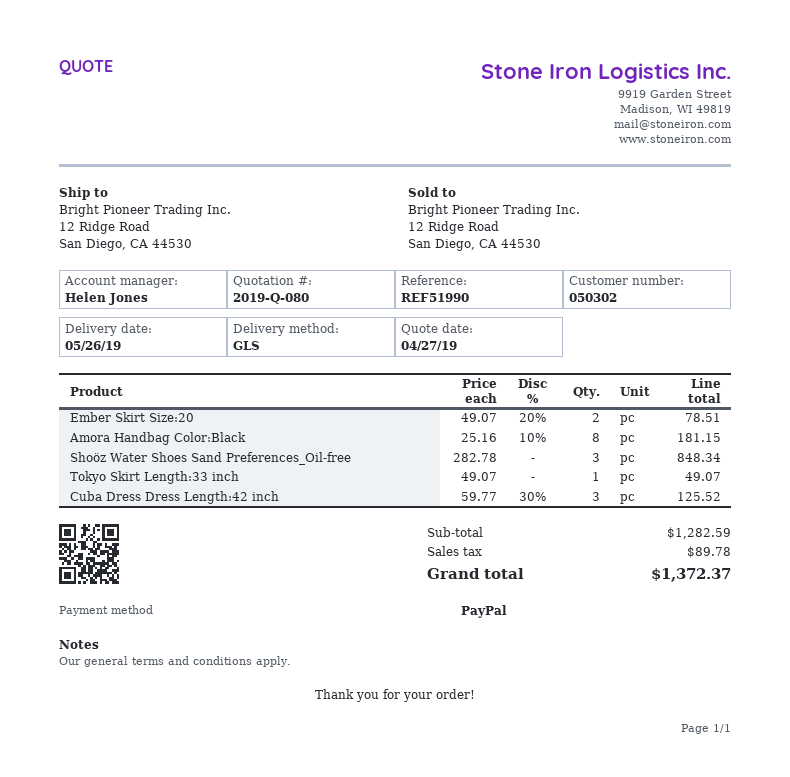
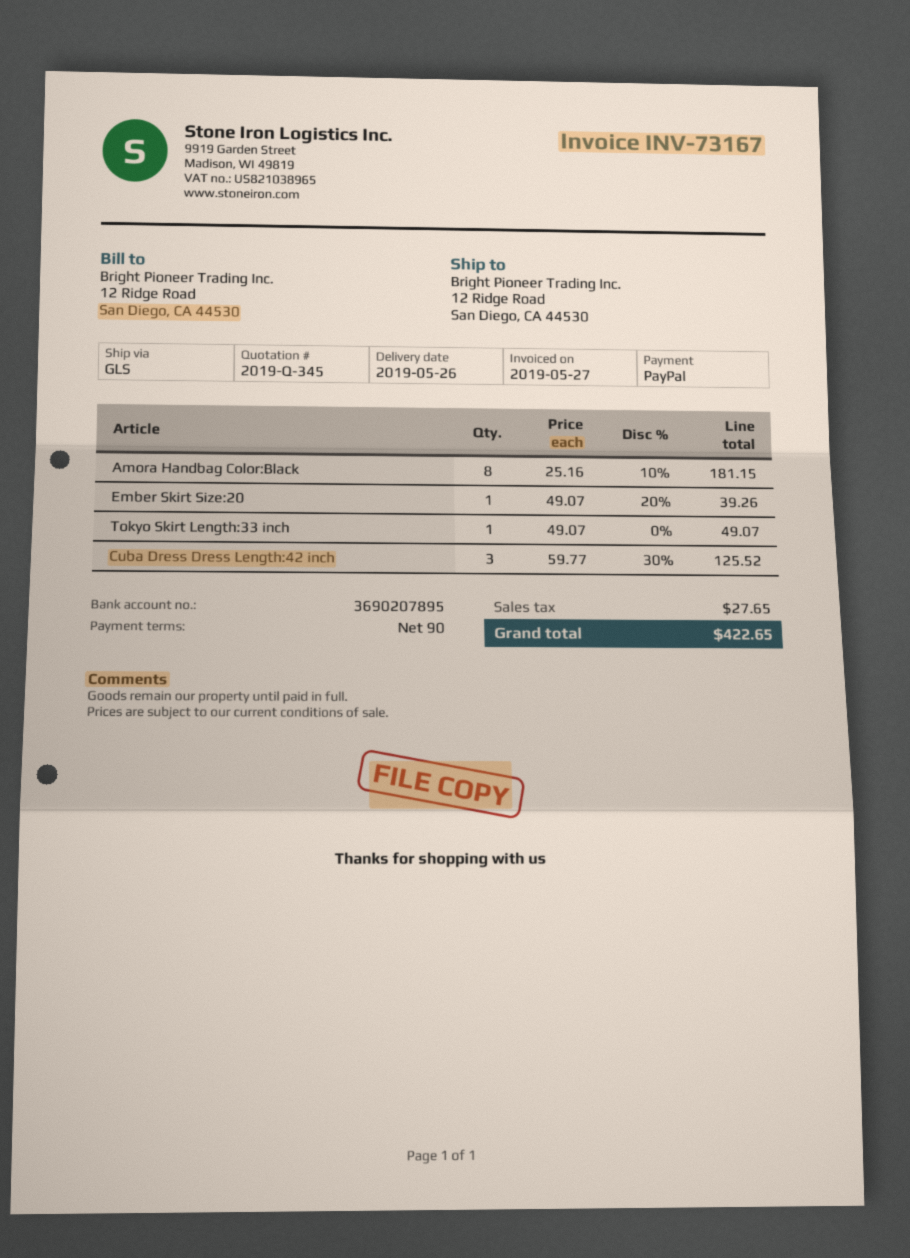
quote number: 2019-Q-080 -> 2019-Q-345
Ember Skirt Size:20: 2 x 49.07 - 20% = 78.51 -> 1 x 49.07 - 20% = 39.26
Shoöz Water Shoes Sand Preferences_Oil-free: 3 x 282.78 = 848.34 -> none
tax: 89.78 -> 27.65
total: 1372.37 -> 422.65

